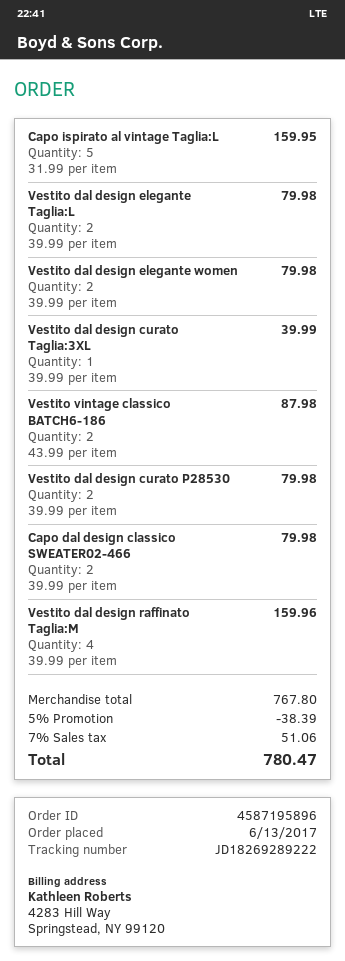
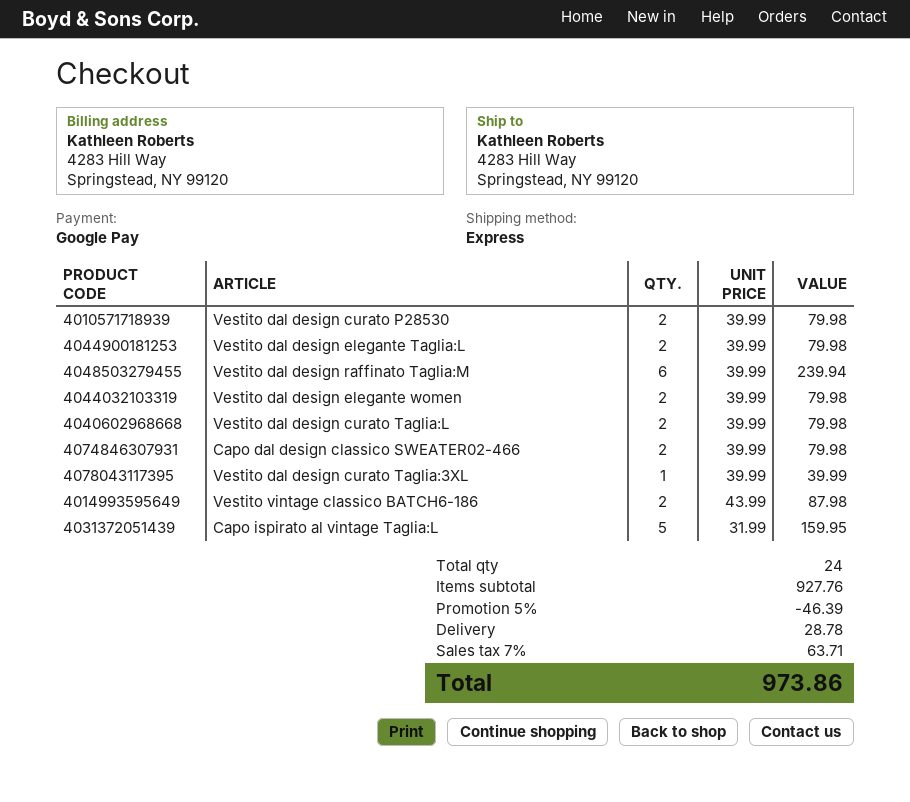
Vestito dal design raffinato Taglia:M: 4 x 39.99 = 159.96 -> 6 x 39.99 = 239.94
Vestito dal design curato Taglia:L: none -> 2 x 39.99 = 79.98
subtotal: 767.80 -> 927.76
discount: 5% = 38.39 -> 5% = 46.39
shipping: none -> 28.78
tax: 7% = 51.06 -> 7% = 63.71
total: 780.47 -> 973.86

